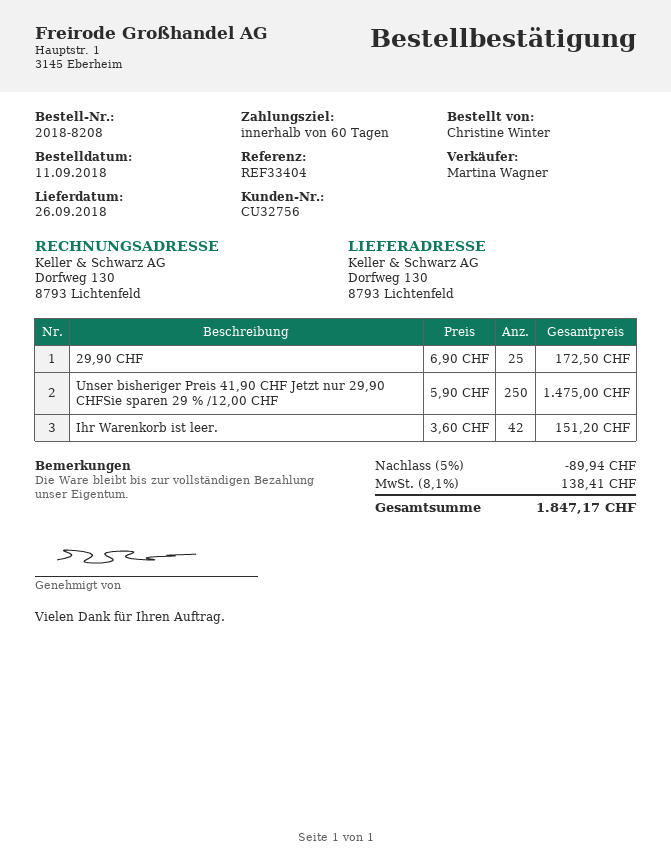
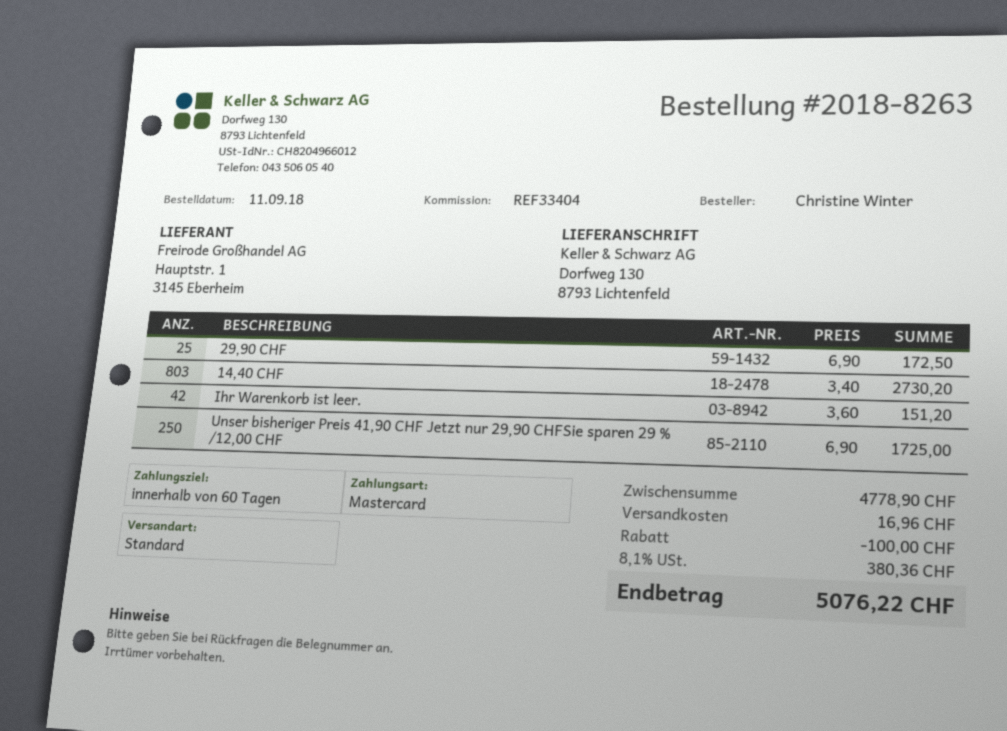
order number: 2018-8208 -> 2018-8263
Unser bisheriger Preis 41,90 CHF Jetzt nur 29,90 CHFSie sparen 29 % /12,00 CHF: 250 x 5.90 = 1475.00 -> 250 x 6.90 = 1725.00
14,40 CHF: none -> 803 x 3.40 = 2730.20
discount: 89.94 -> 100.00
shipping: none -> 16.96
tax: 8.1% = 138.41 -> 8.1% = 380.36
total: 1847.17 -> 5076.22

